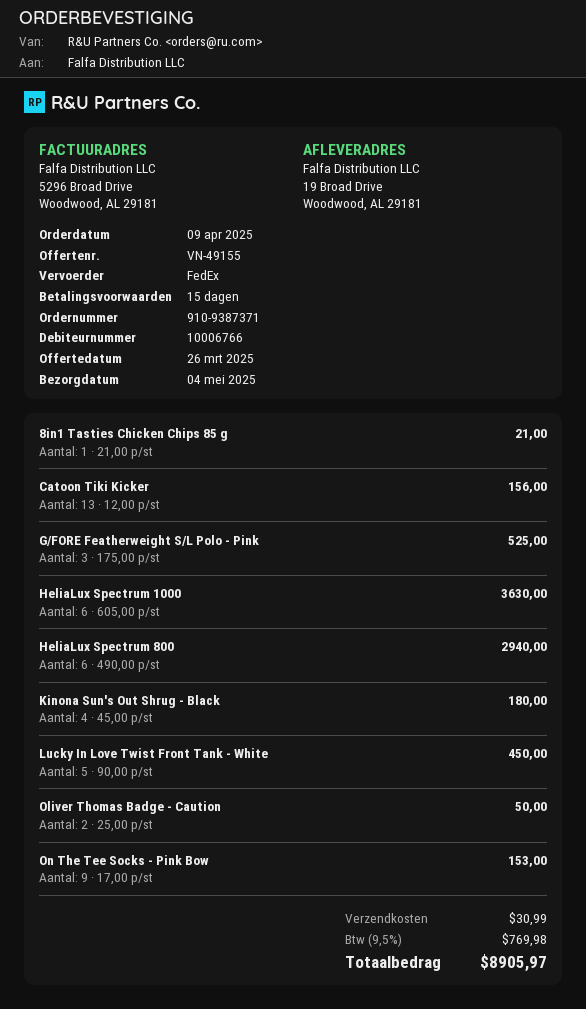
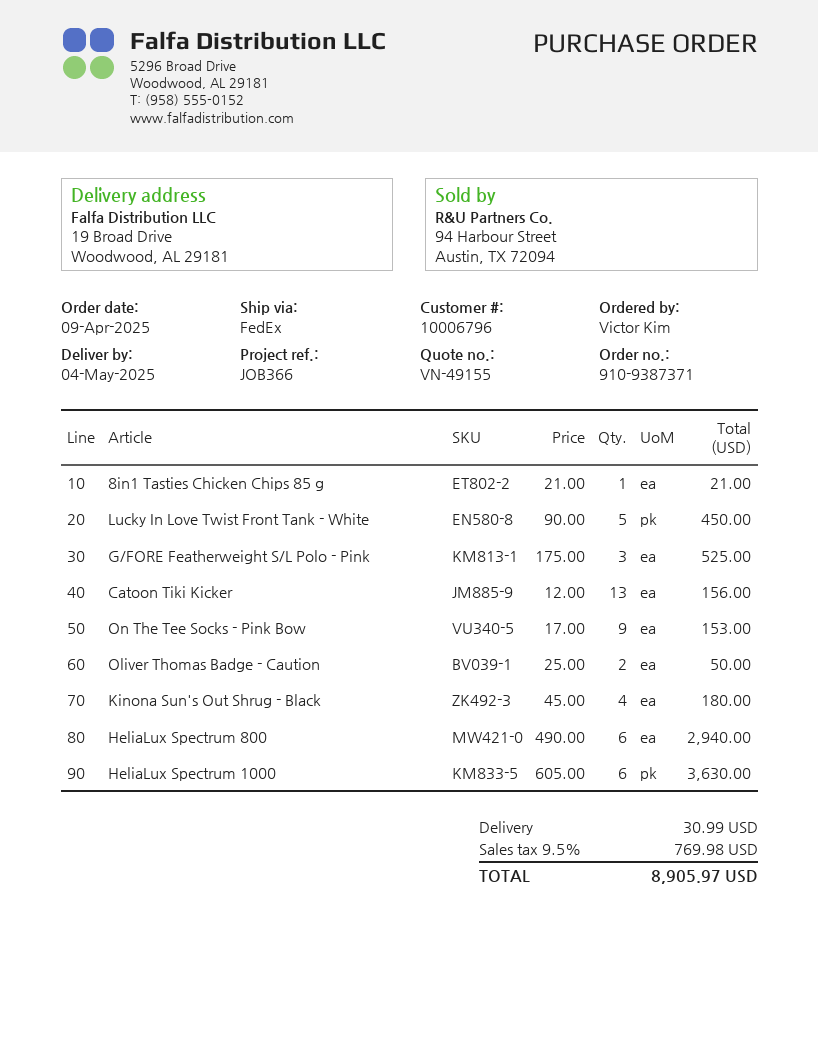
customer number: 10006766 -> 10006796

